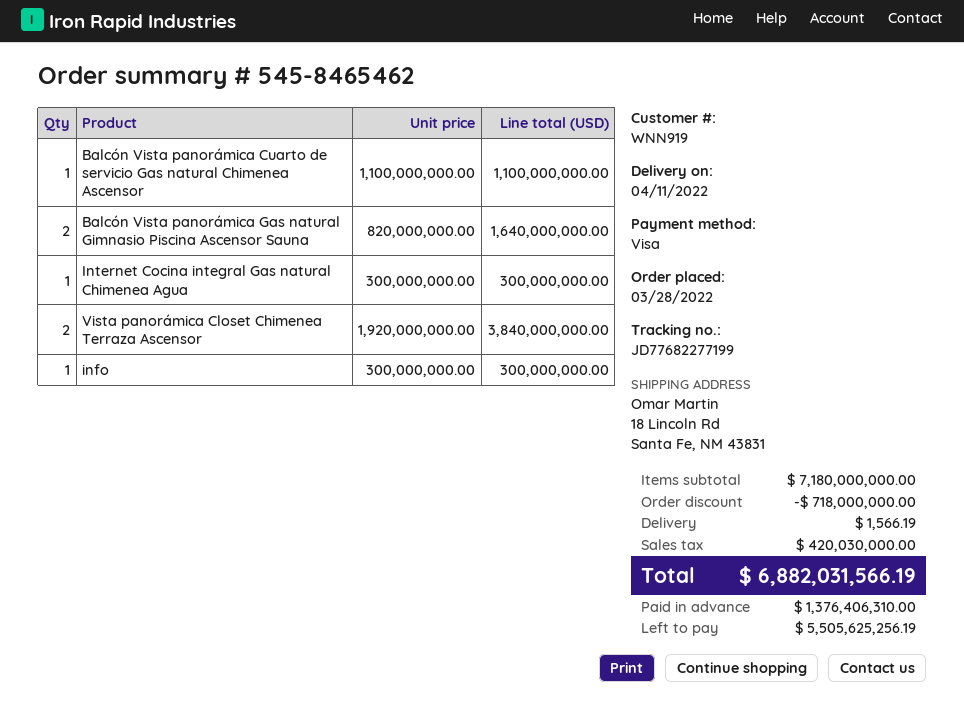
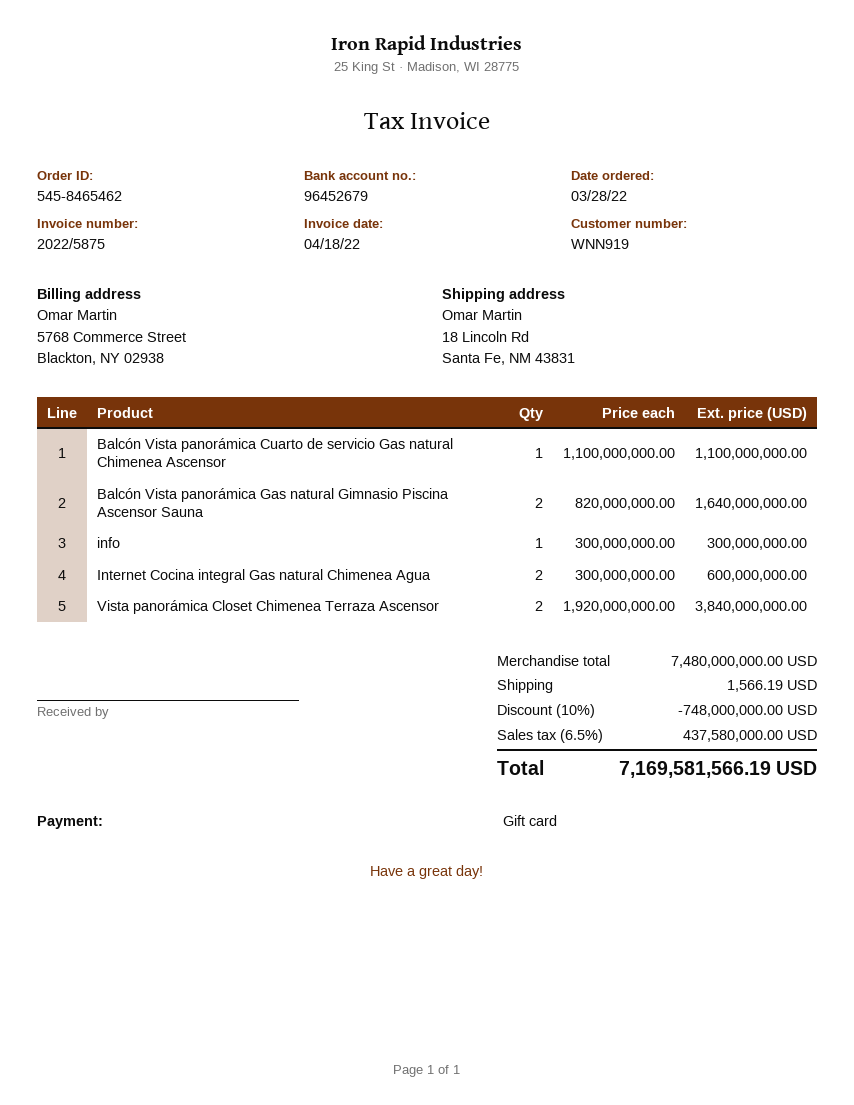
payment method: Visa -> gift card
Internet Cocina integral Gas natural Chimenea Agua: 1 x 300000000.00 = 300000000.00 -> 2 x 300000000.00 = 600000000.00
subtotal: 7180000000.00 -> 7480000000.00
discount: 718000000.00 -> 748000000.00
tax: 420030000.00 -> 437580000.00
total: 6882031566.19 -> 7169581566.19

